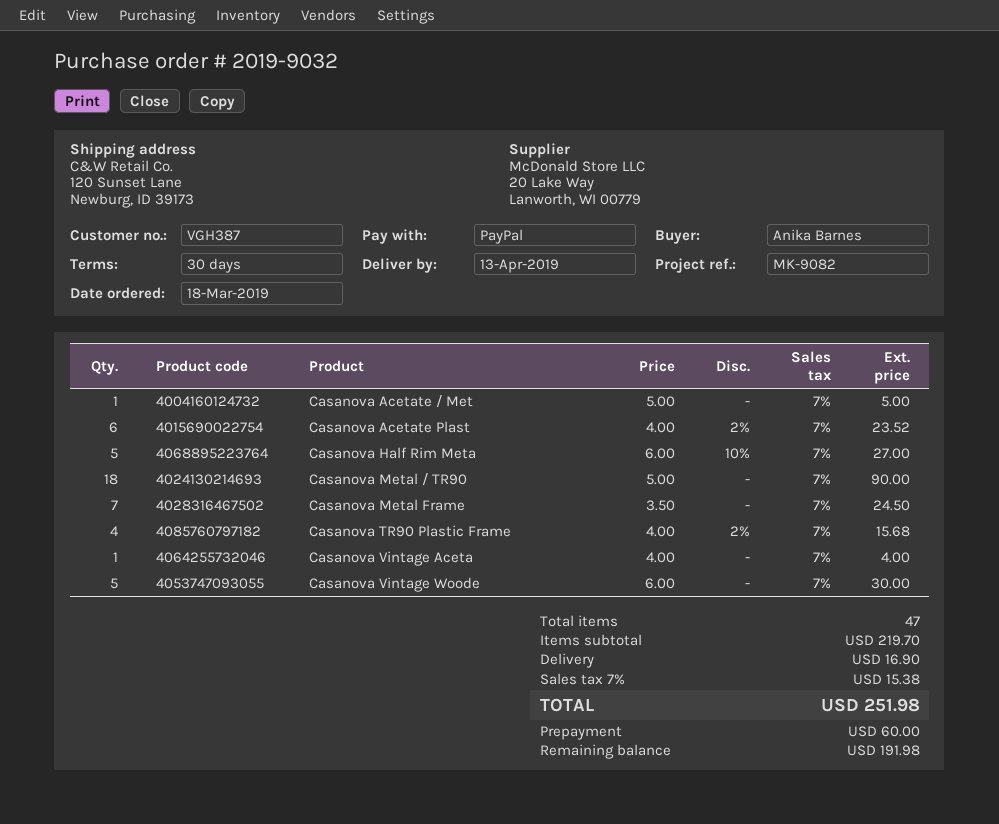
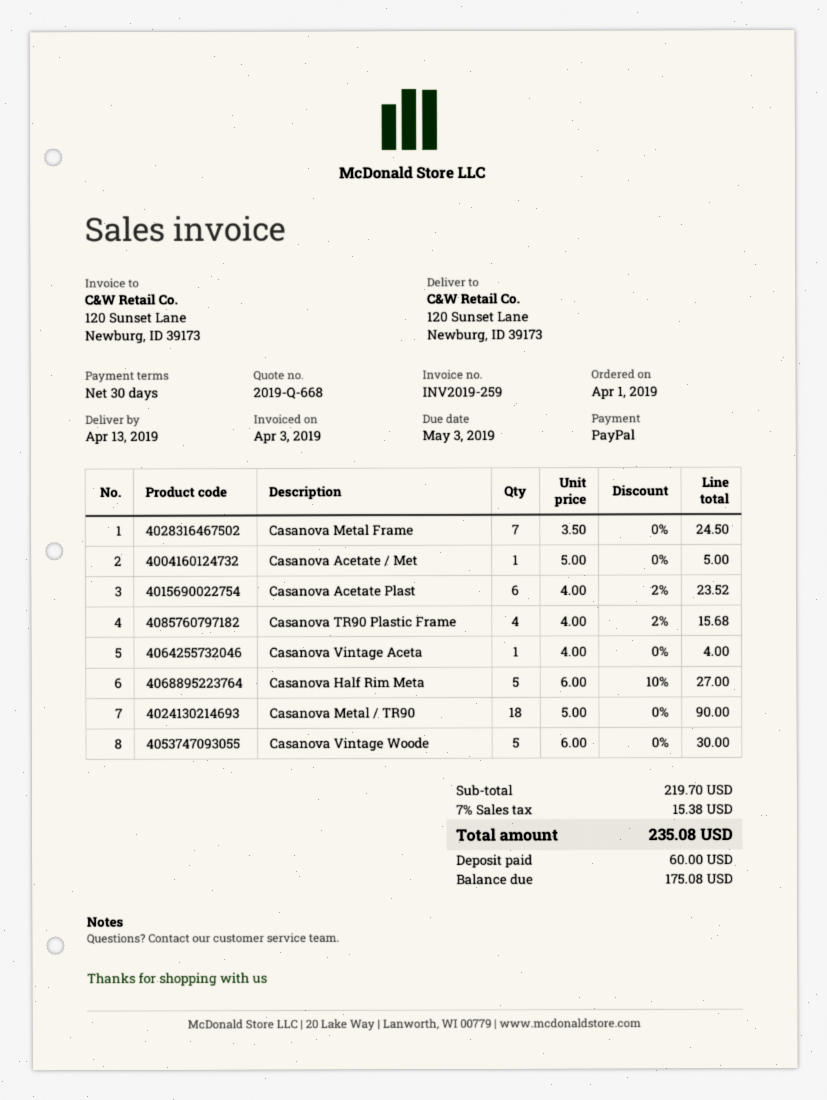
order date: 2019-03-18 -> 2019-04-01
shipping: 16.90 -> none
total: 251.98 -> 235.08
balance: 191.98 -> 175.08

